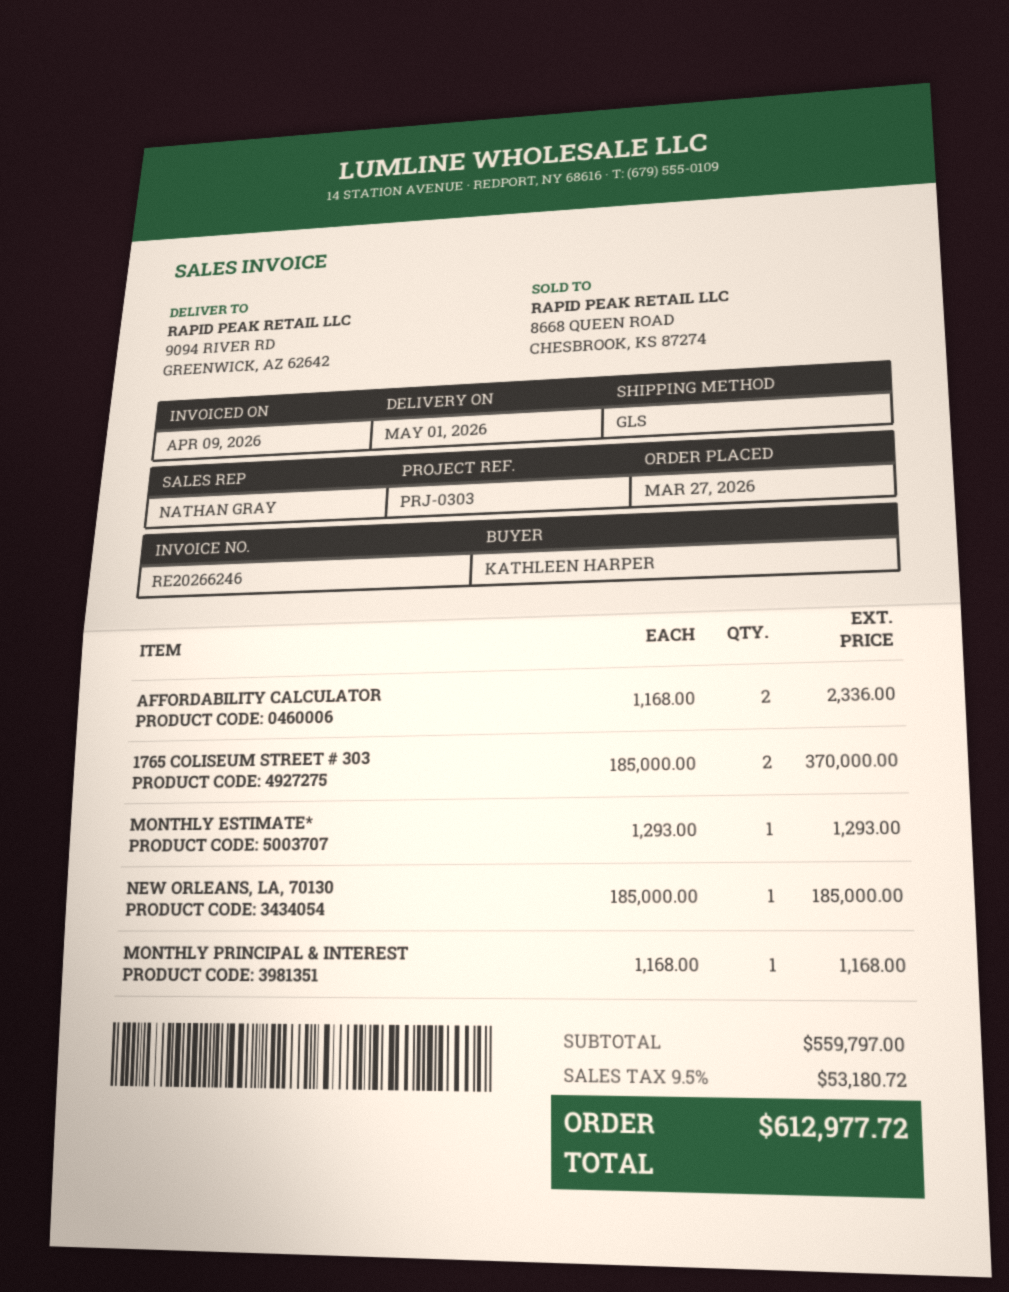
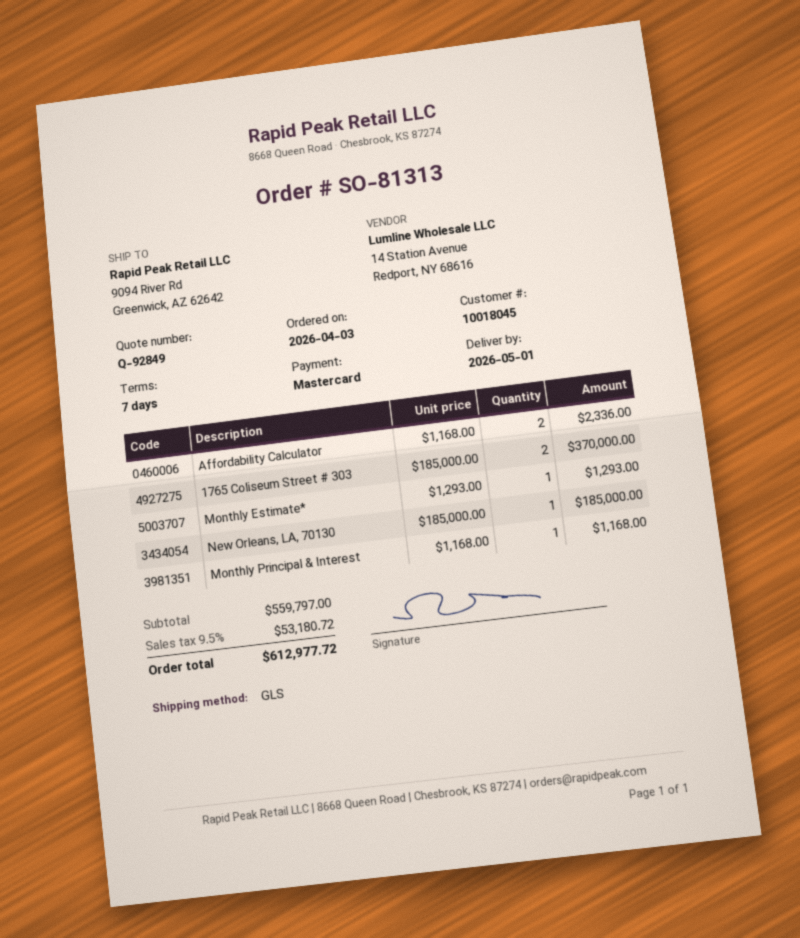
order date: 2026-03-27 -> 2026-04-03

